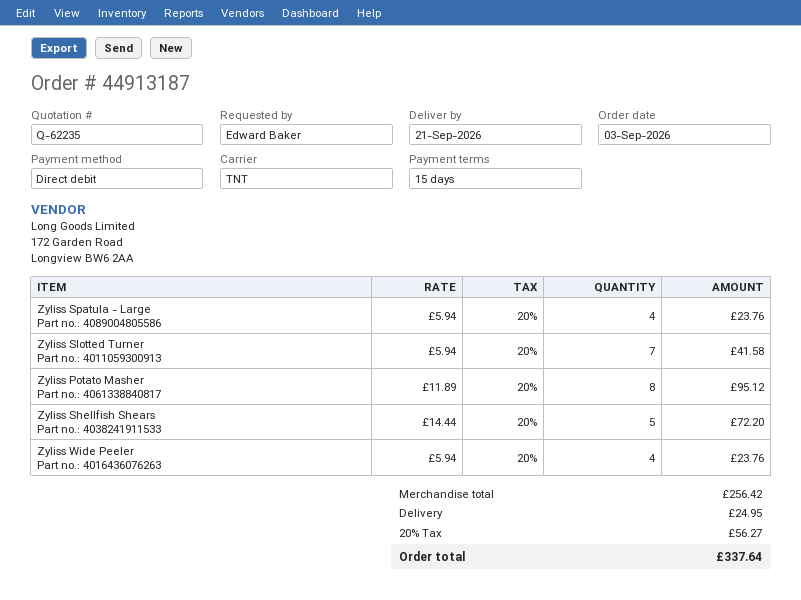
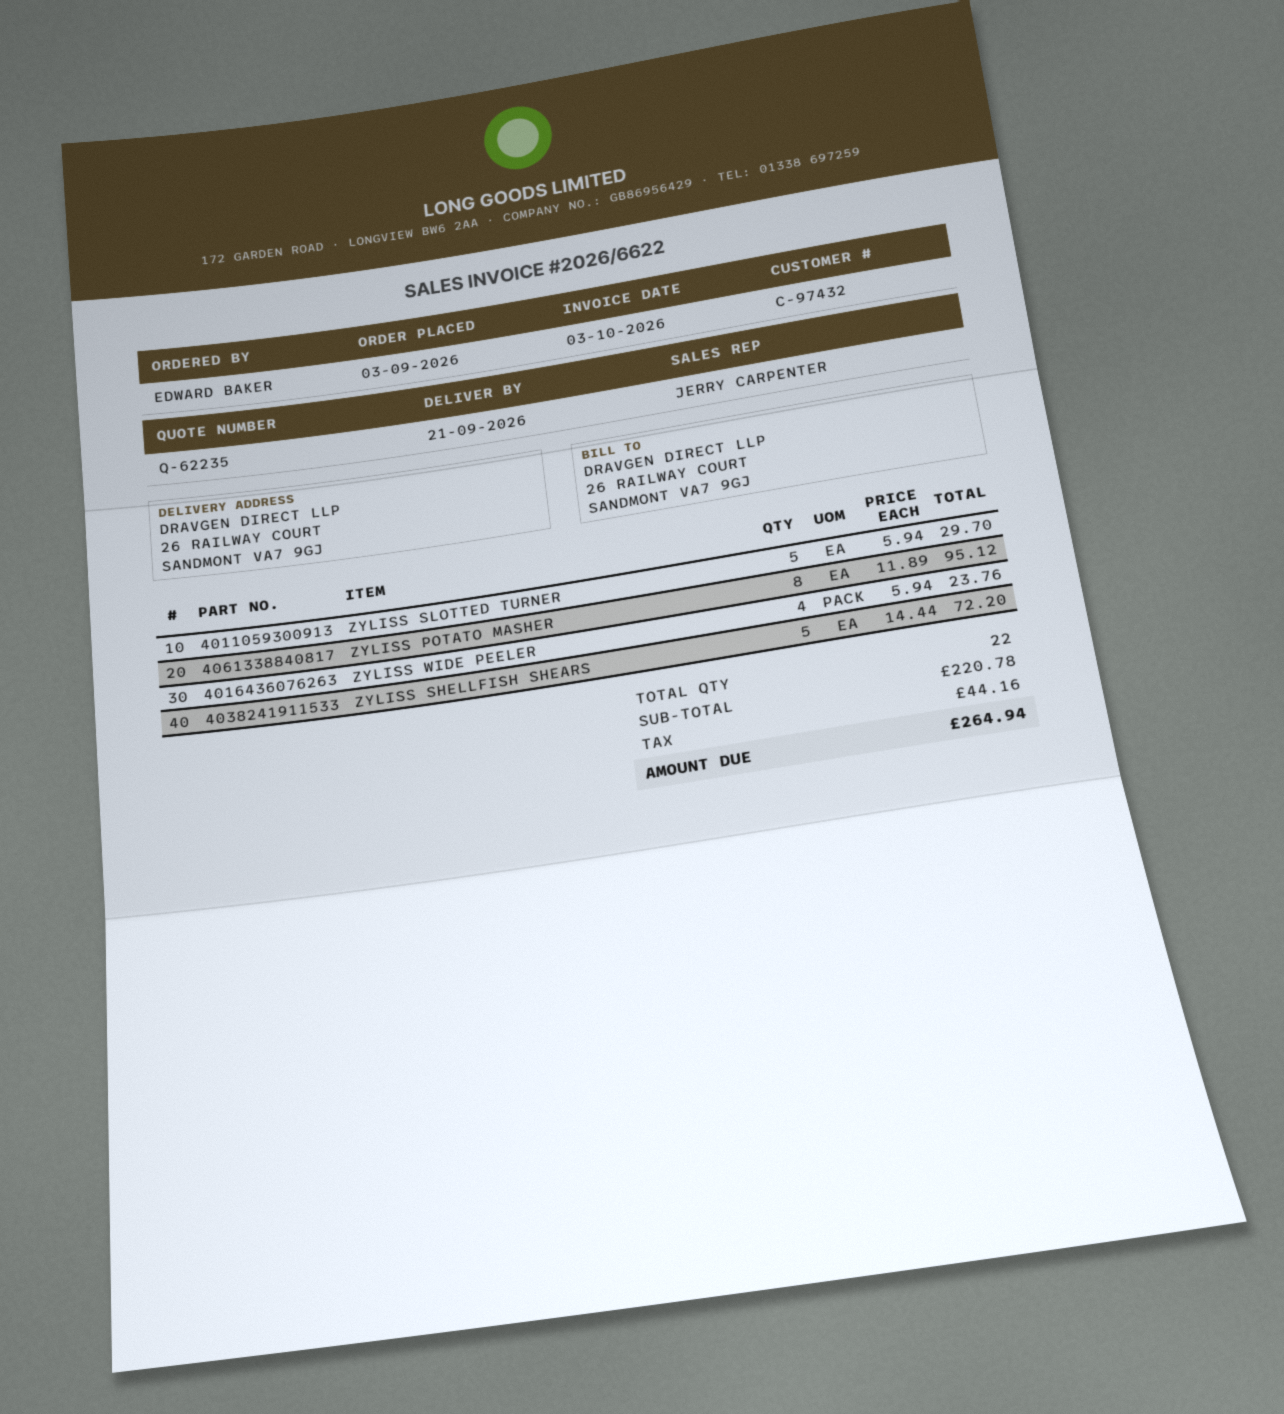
Zyliss Spatula - Large: 4 x 5.94 = 23.76 -> none
Zyliss Slotted Turner: 7 x 5.94 = 41.58 -> 5 x 5.94 = 29.70
subtotal: 256.42 -> 220.78
shipping: 24.95 -> none
tax: 56.27 -> 44.16
total: 337.64 -> 264.94

